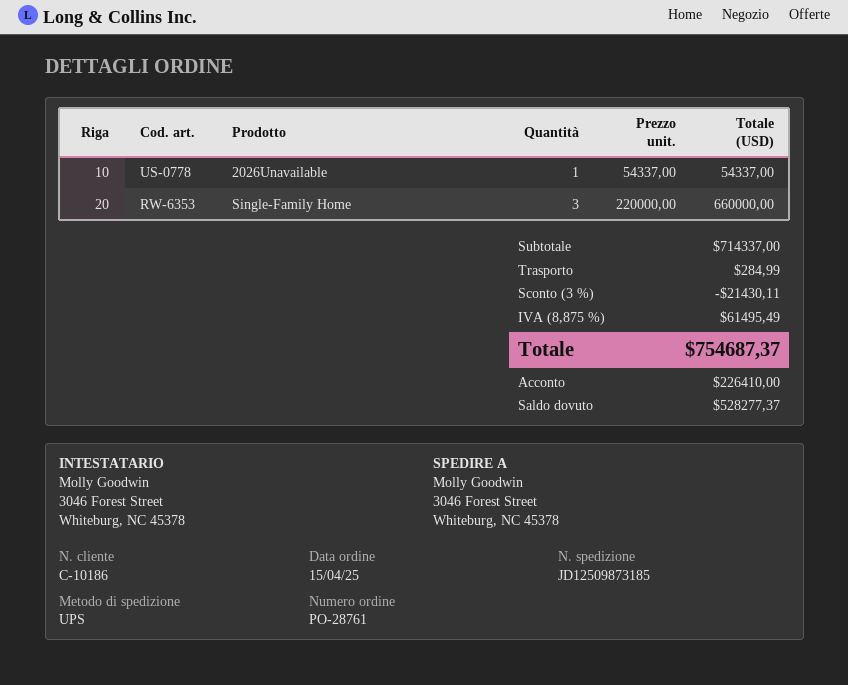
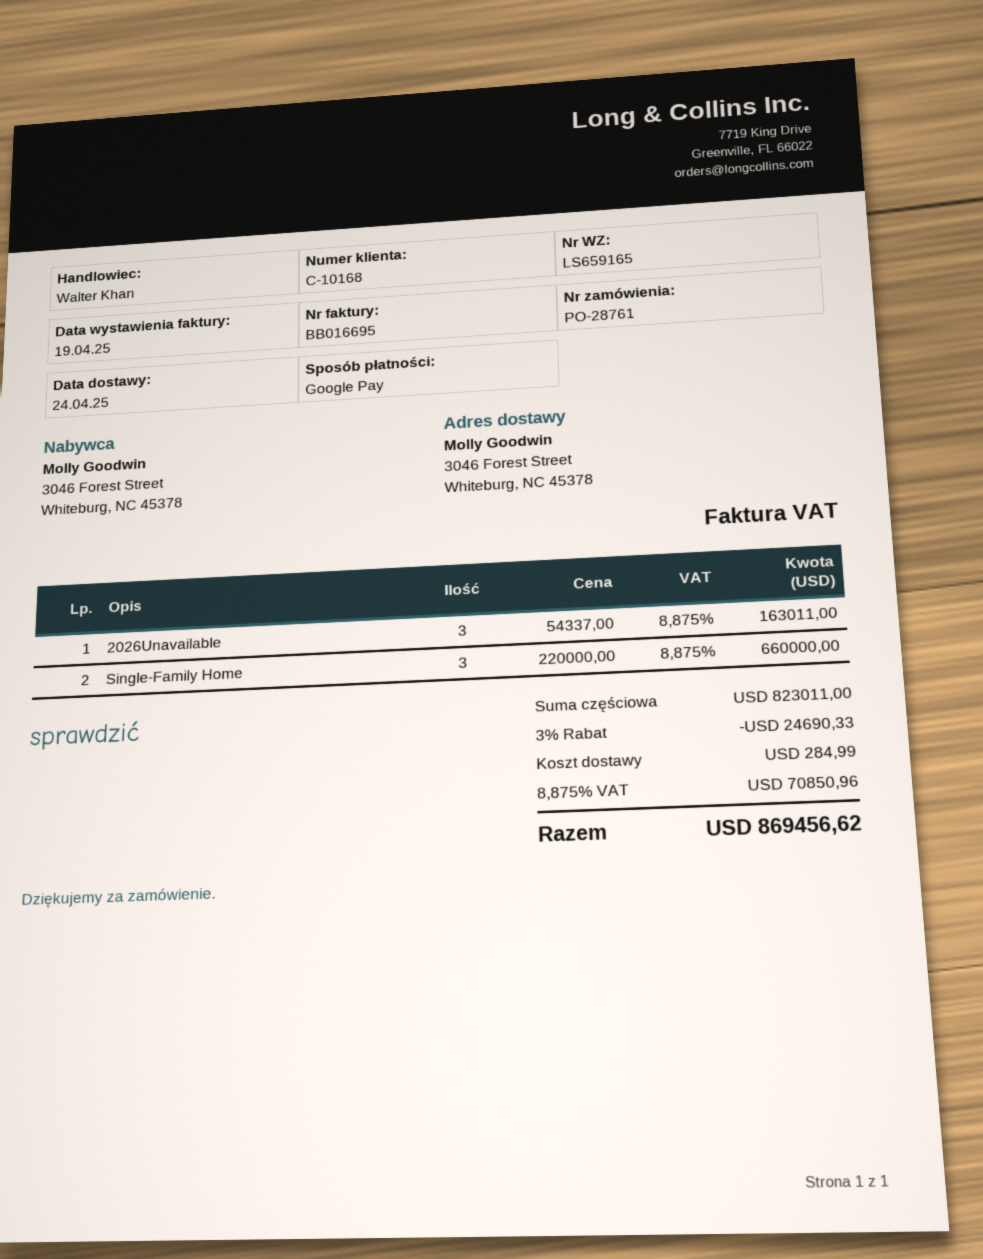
customer number: C-10186 -> C-10168
2026Unavailable: 1 x 54337.00 = 54337.00 -> 3 x 54337.00 = 163011.00
subtotal: 714337.00 -> 823011.00
discount: 3% = 21430.11 -> 3% = 24690.33
tax: 8.875% = 61495.49 -> 8.875% = 70850.96
total: 754687.37 -> 869456.62

